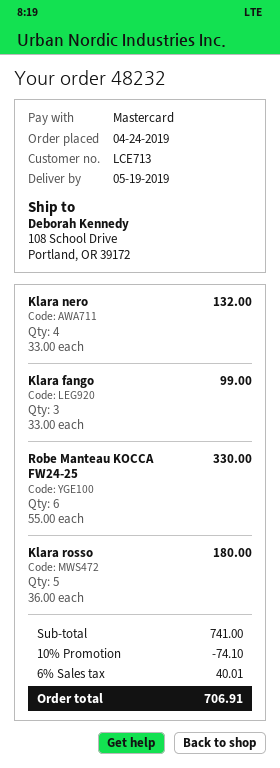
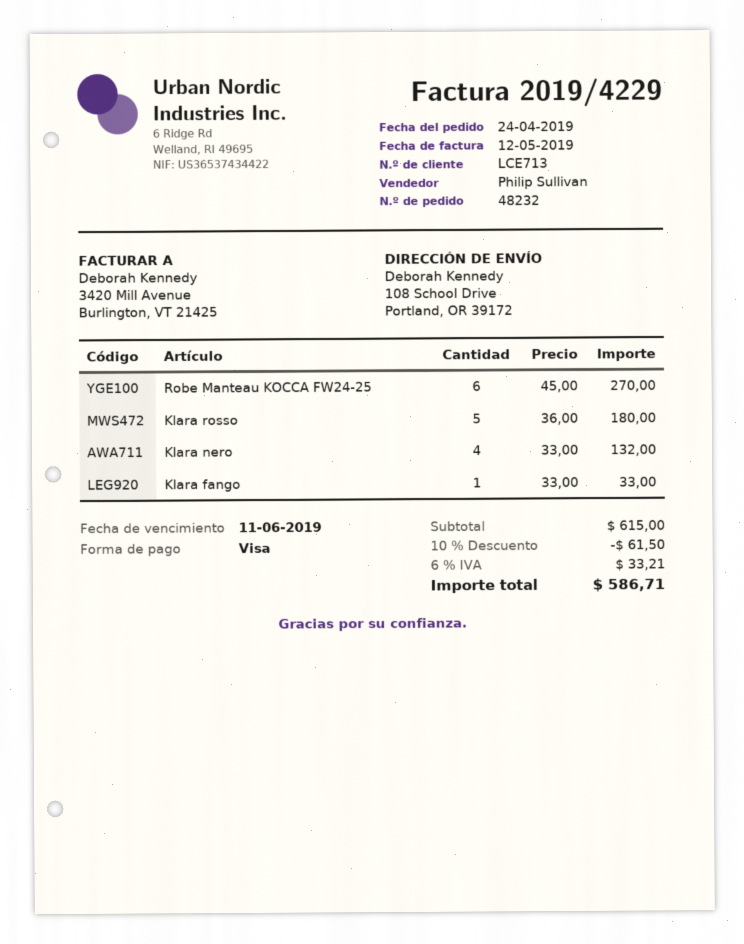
payment method: Mastercard -> Visa
Klara fango: 3 x 33.00 = 99.00 -> 1 x 33.00 = 33.00
Robe Manteau KOCCA FW24-25: 6 x 55.00 = 330.00 -> 6 x 45.00 = 270.00
subtotal: 741.00 -> 615.00
discount: 10% = 74.10 -> 10% = 61.50
tax: 6% = 40.01 -> 6% = 33.21
total: 706.91 -> 586.71

